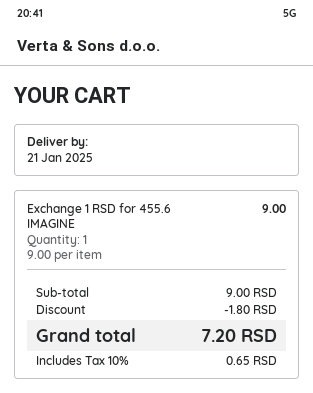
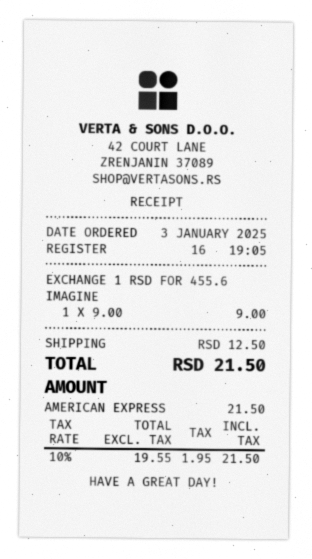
discount: 1.80 -> none
shipping: none -> 12.50
tax: 10% = 0.65 -> 10% = 1.95
total: 7.20 -> 21.50

